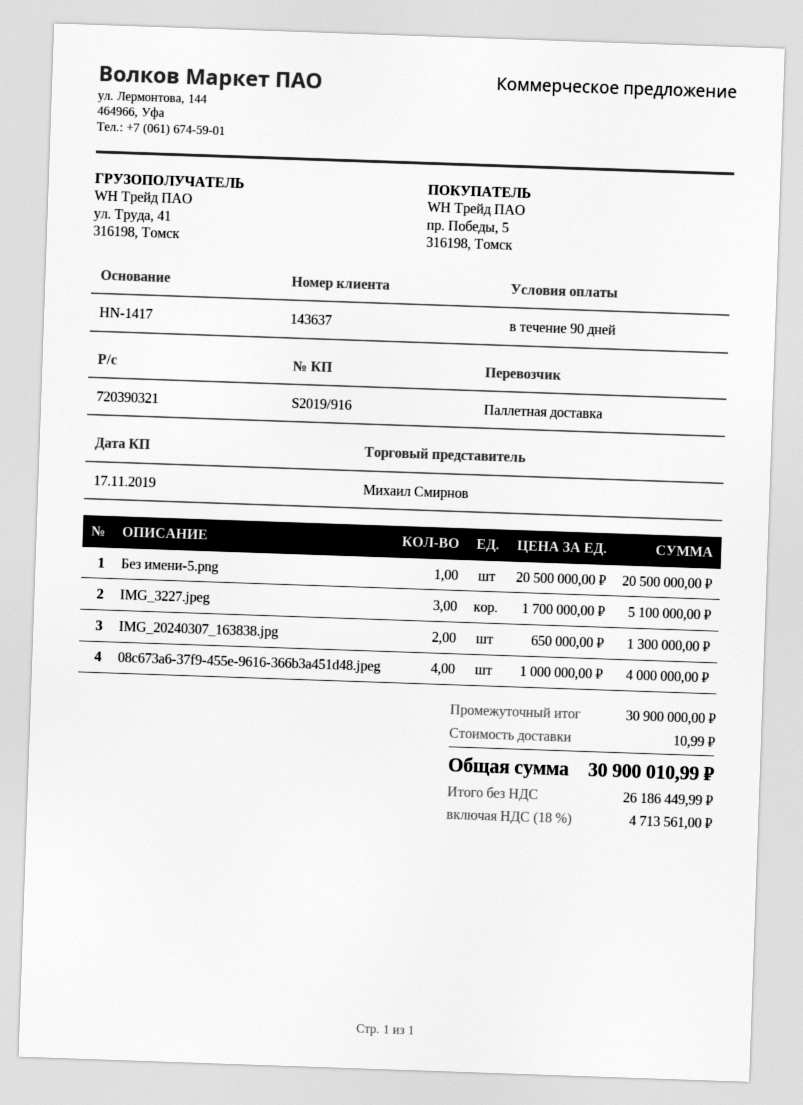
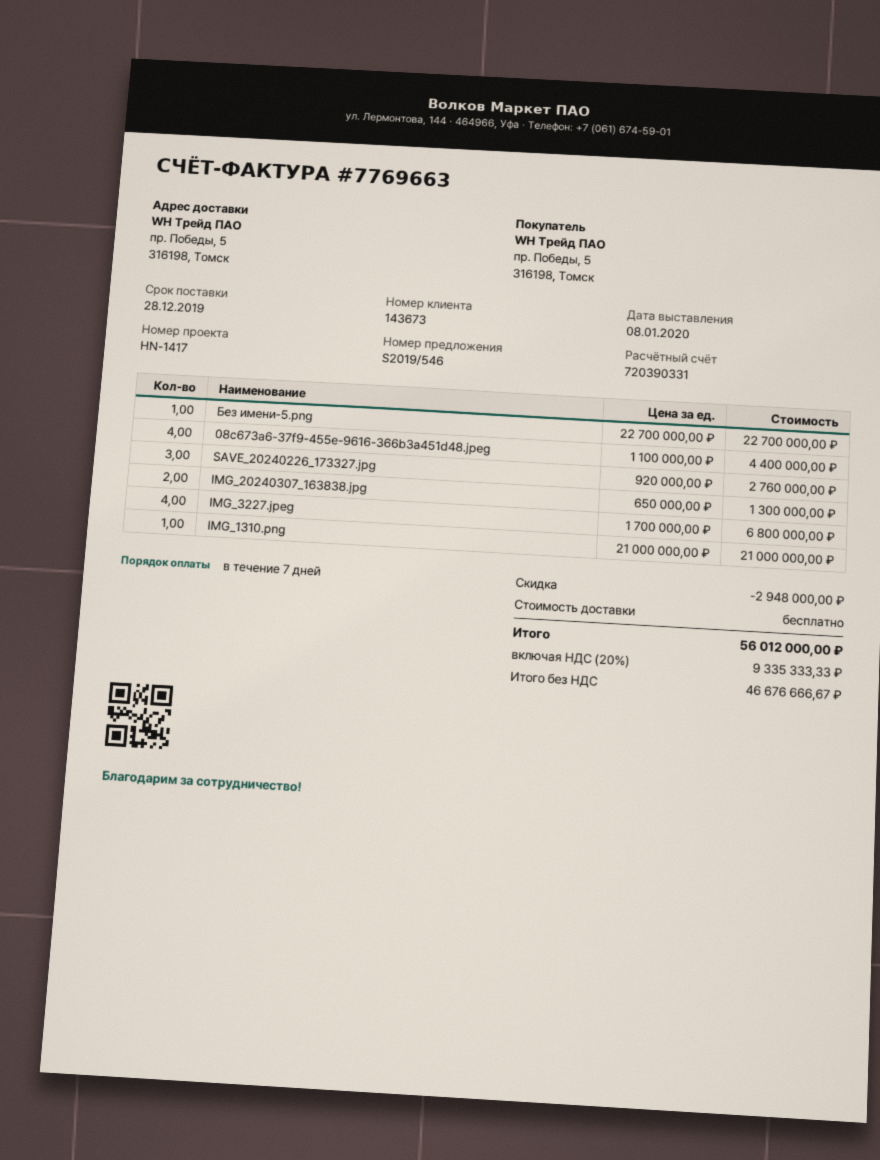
quote number: S2019/916 -> S2019/546
payment terms: 90 days -> 7 days
customer number: 143637 -> 143673
bank account: 720390321 -> 720390331
ship to: ул. Труда, 41, 316198, Томск -> пр. Победы, 5, 316198, Томск
Без имени-5.png: 1 x 20500000.00 = 20500000.00 -> 1 x 22700000.00 = 22700000.00
IMG_3227.jpeg: 3 x 1700000.00 = 5100000.00 -> 4 x 1700000.00 = 6800000.00
08c673a6-37f9-455e-9616-366b3a451d48.jpeg: 4 x 1000000.00 = 4000000.00 -> 4 x 1100000.00 = 4400000.00
SAVE_20240226_173327.jpg: none -> 3 x 920000.00 = 2760000.00
IMG_1310.png: none -> 1 x 21000000.00 = 21000000.00
discount: none -> 2948000.00
shipping: 10.99 -> 0.00
net: 26186449.99 -> 46676666.67
tax: 18% = 4713561.00 -> 20% = 9335333.33
total: 30900010.99 -> 56012000.00

